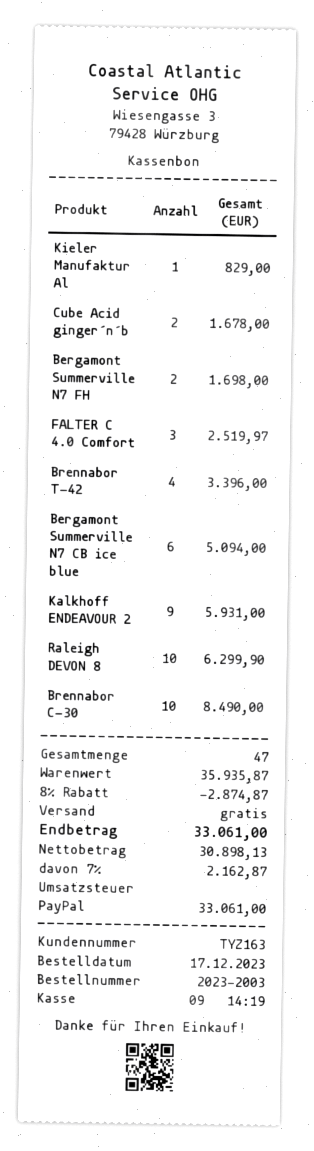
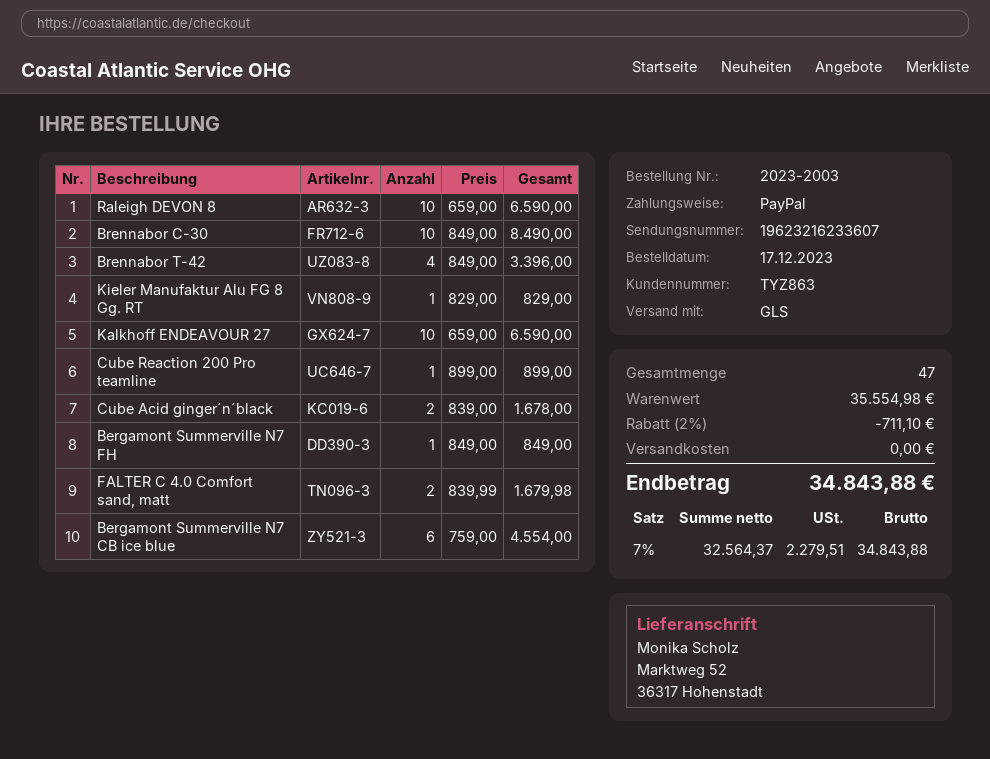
customer number: TYZ163 -> TYZ863
Bergamont Summerville N7 FH: 2 for 1698.00 -> 1 for 849.00
FALTER C 4.0 Comfort: 3 for 2519.97 -> 2 for 1679.98
Bergamont Summerville N7 CB ice blue: 6 for 5094.00 -> 6 for 4554.00
Kalkhoff ENDEAVOUR 2: 9 for 5931.00 -> 10 for 6590.00
Raleigh DEVON 8: 10 for 6299.90 -> 10 for 6590.00
Cube Reaction 200 Pro teamline: none -> 1 for 899.00
subtotal: 35935.87 -> 35554.98
discount: 8% = 2874.87 -> 2% = 711.10
net: 30898.13 -> 32564.37
tax: 7% = 2162.87 -> 7% = 2279.51
total: 33061.00 -> 34843.88

